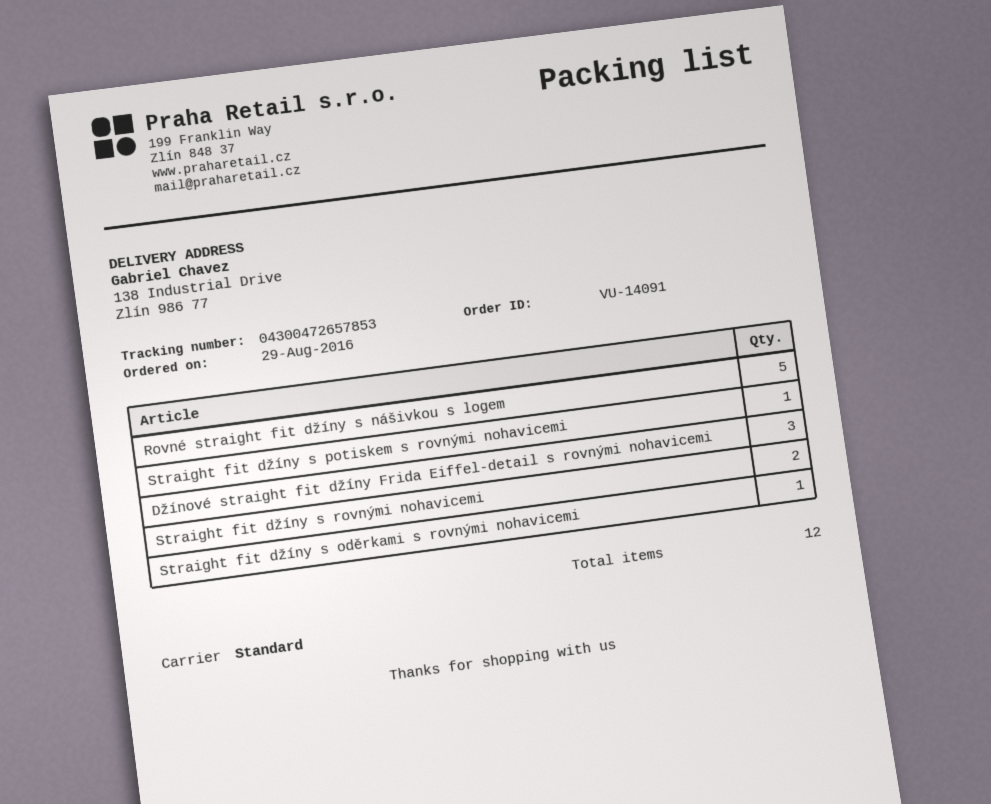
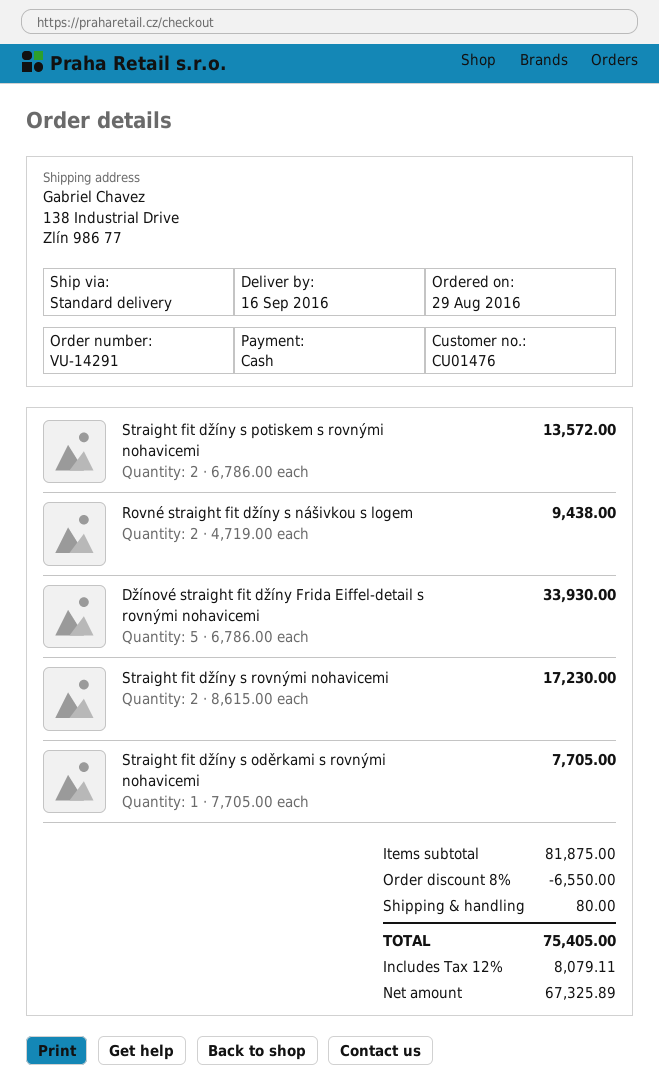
order number: VU-14091 -> VU-14291
Rovné straight fit džíny s nášivkou s logem: 5 -> 2
Straight fit džíny s potiskem s rovnými nohavicemi: 1 -> 2
Džínové straight fit džíny Frida Eiffel-detail s rovnými nohavicemi: 3 -> 5

